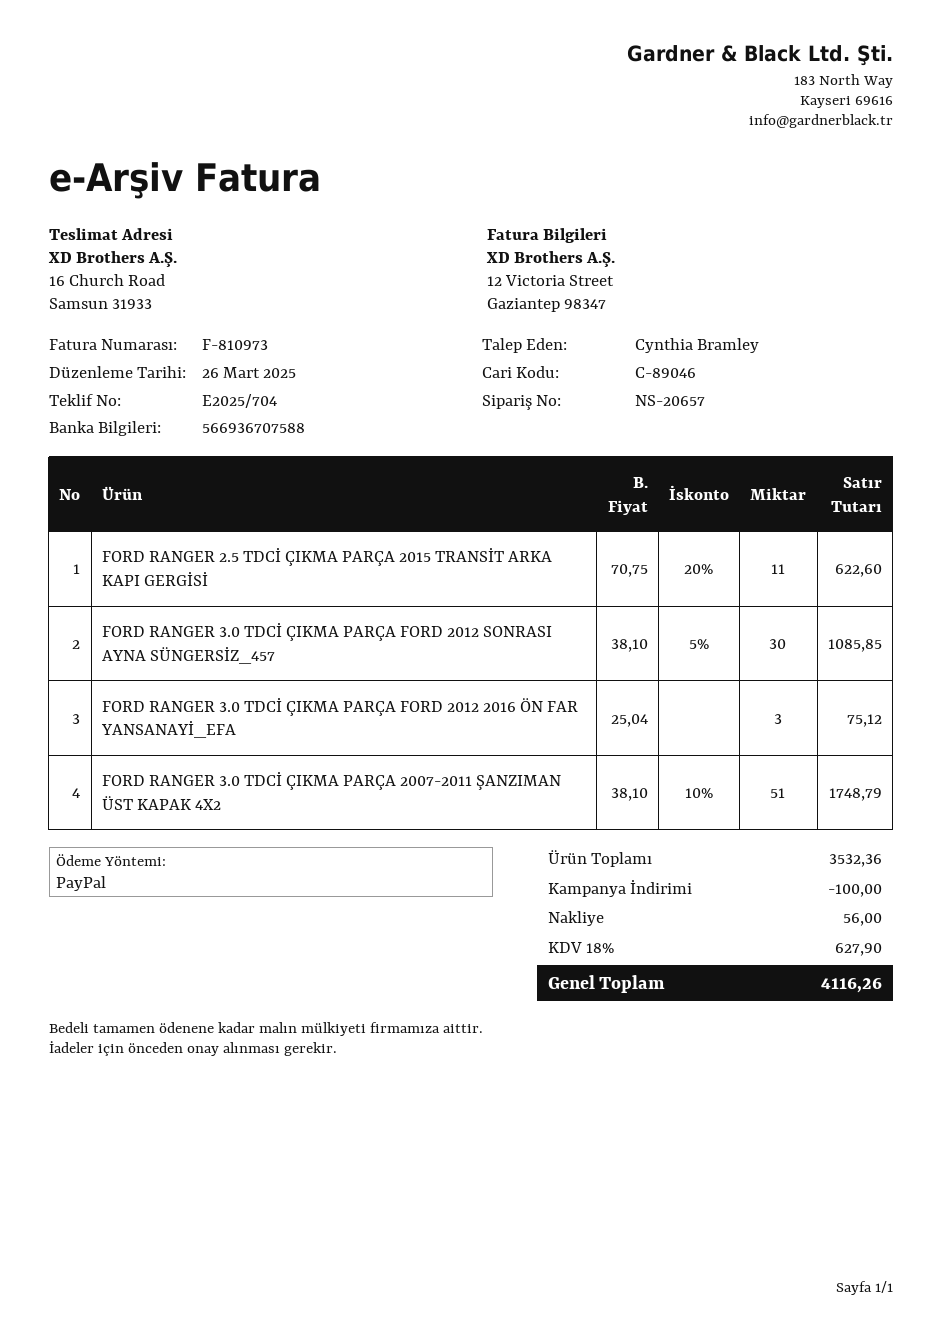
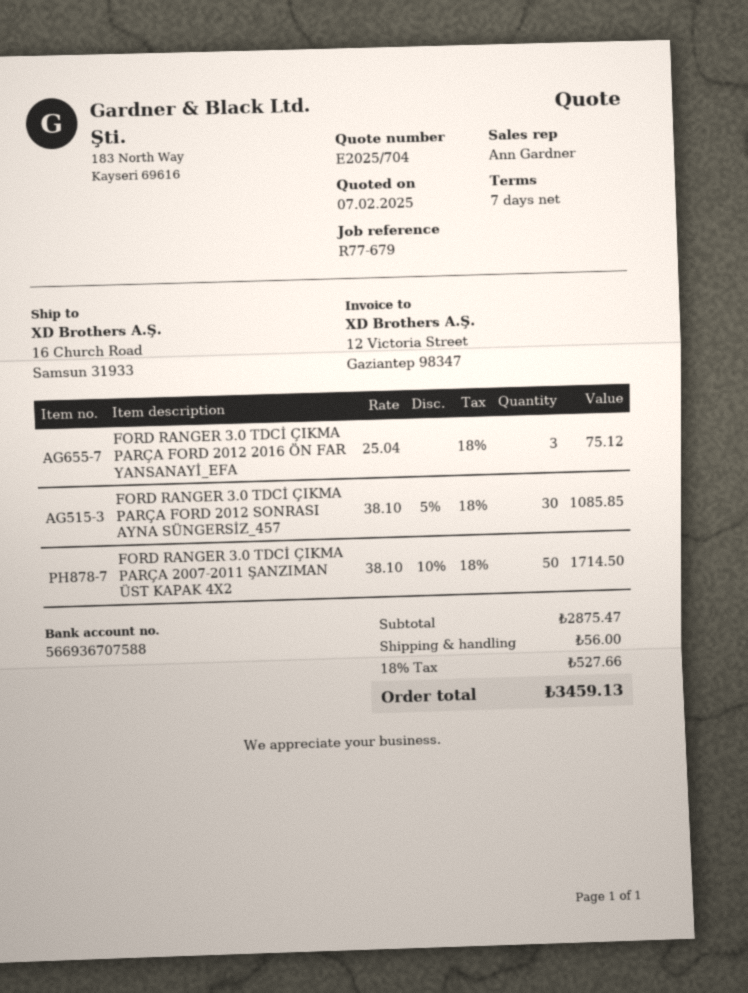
FORD RANGER 2.5 TDCİ ÇIKMA PARÇA 2015 TRANSİT ARKA KAPI GERGİSİ: 11 x 70.75 - 20% = 622.60 -> none
FORD RANGER 3.0 TDCİ ÇIKMA PARÇA 2007-2011 ŞANZIMAN ÜST KAPAK 4X2: 51 x 38.10 - 10% = 1748.79 -> 50 x 38.10 - 10% = 1714.50
subtotal: 3532.36 -> 2875.47
discount: 100.00 -> none
tax: 18% = 627.90 -> 18% = 527.66
total: 4116.26 -> 3459.13

